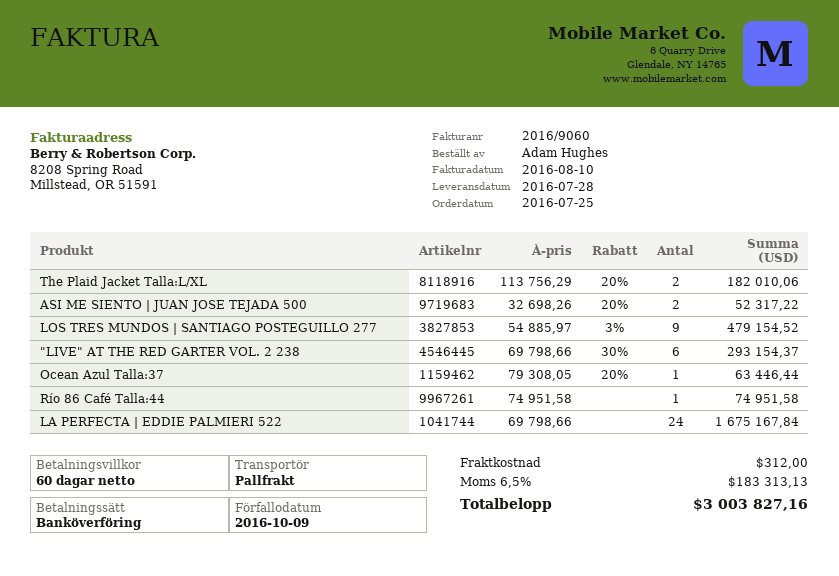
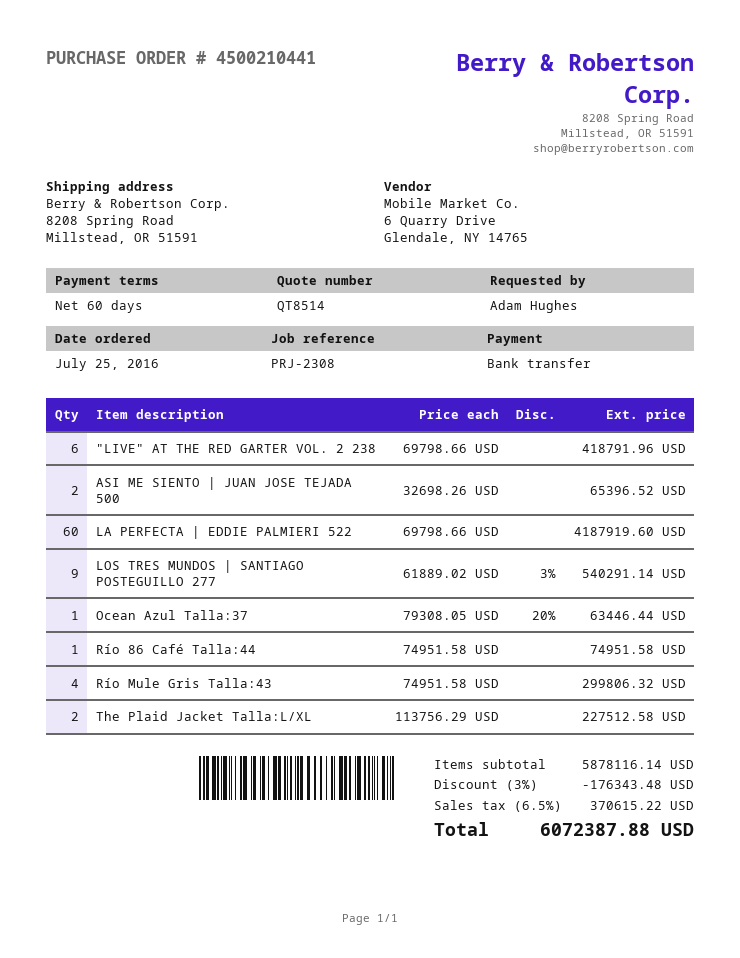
The Plaid Jacket Talla:L/XL: 2 x 113756.29 - 20% = 182010.06 -> 2 x 113756.29 = 227512.58
ASI ME SIENTO | JUAN JOSE TEJADA 500: 2 x 32698.26 - 20% = 52317.22 -> 2 x 32698.26 = 65396.52
LOS TRES MUNDOS | SANTIAGO POSTEGUILLO 277: 9 x 54885.97 - 3% = 479154.52 -> 9 x 61889.02 - 3% = 540291.14
"LIVE" AT THE RED GARTER VOL. 2 238: 6 x 69798.66 - 30% = 293154.37 -> 6 x 69798.66 = 418791.96
LA PERFECTA | EDDIE PALMIERI 522: 24 x 69798.66 = 1675167.84 -> 60 x 69798.66 = 4187919.60
Río Mule Gris Talla:43: none -> 4 x 74951.58 = 299806.32
discount: none -> 3% = 176343.48
shipping: 312.00 -> none
tax: 6.5% = 183313.13 -> 6.5% = 370615.22
total: 3003827.16 -> 6072387.88

